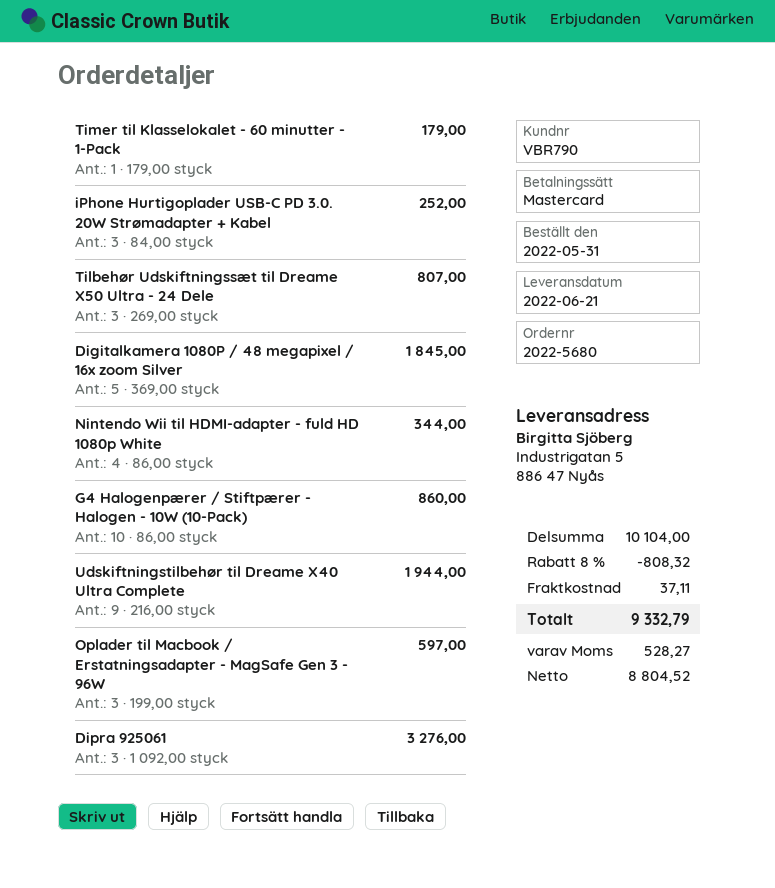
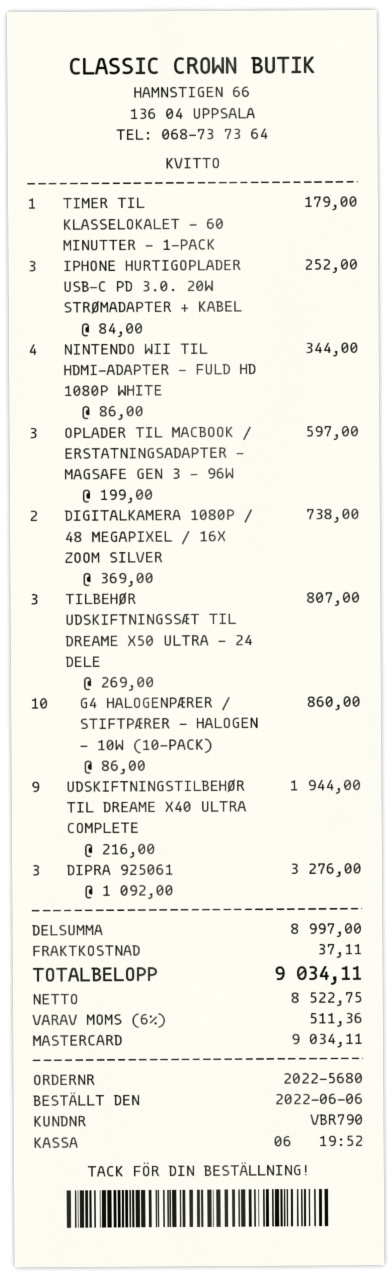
order date: 2022-05-31 -> 2022-06-06
Digitalkamera 1080P / 48 megapixel / 16x zoom Silver: 5 x 369.00 = 1845.00 -> 2 x 369.00 = 738.00
subtotal: 10104.00 -> 8997.00
discount: 8% = 808.32 -> none
net: 8804.52 -> 8522.75
tax: 528.27 -> 511.36
total: 9332.79 -> 9034.11

